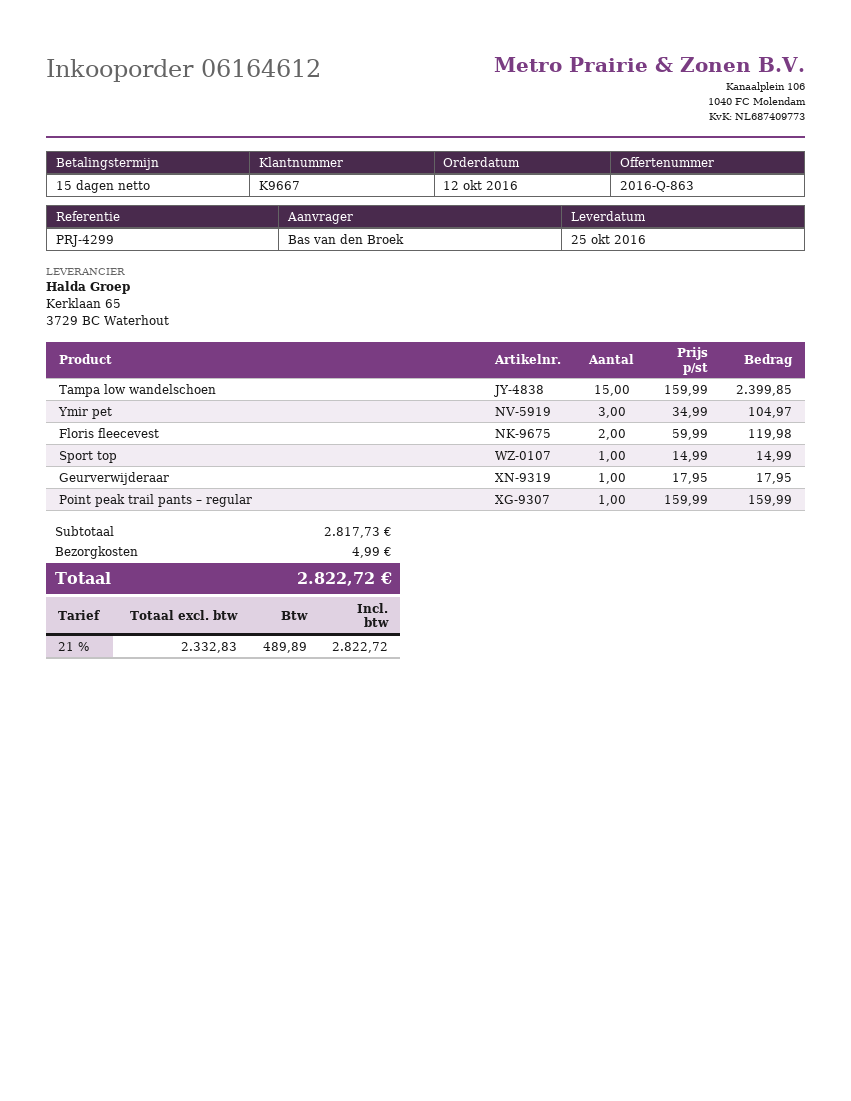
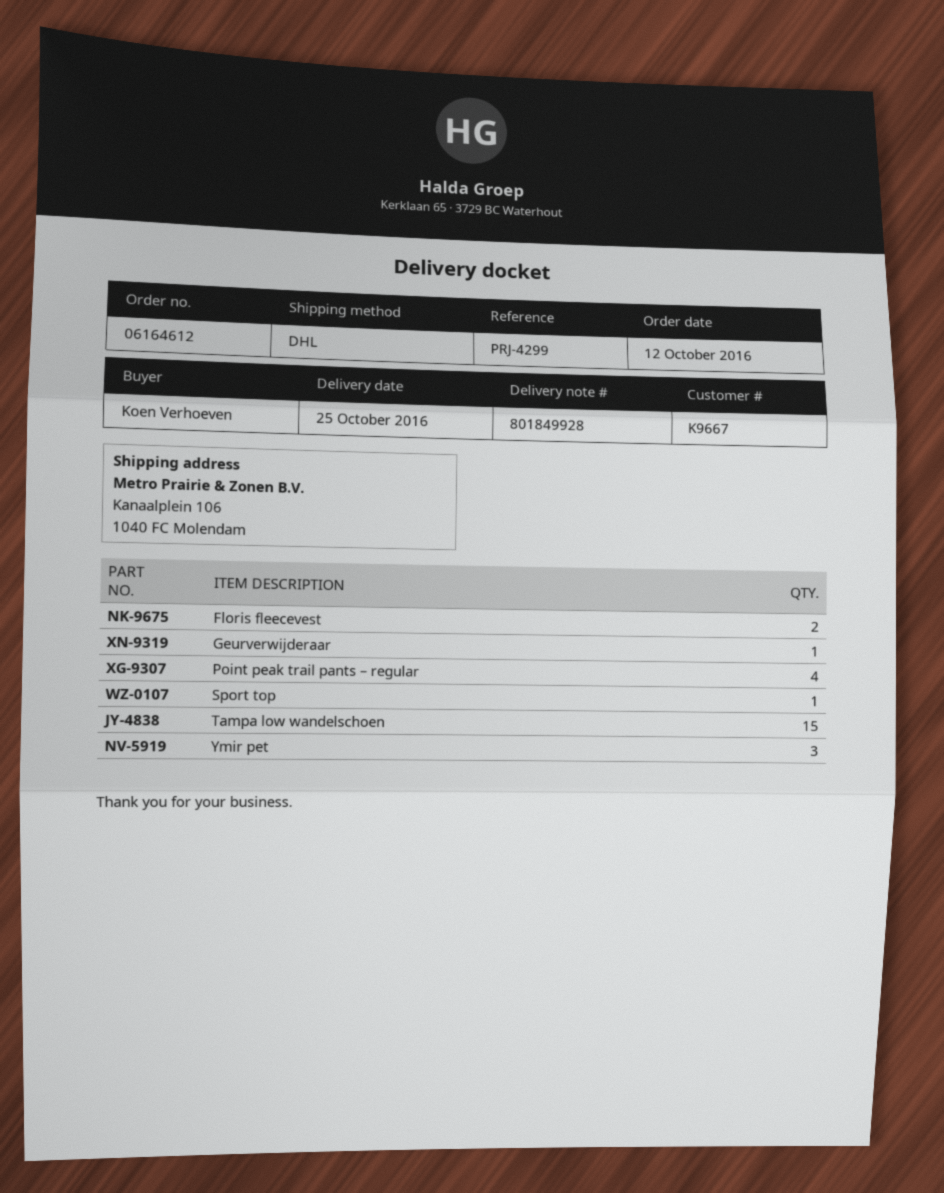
ordered by: Bas van den Broek -> Koen Verhoeven
Point peak trail pants – regular: 1 -> 4

